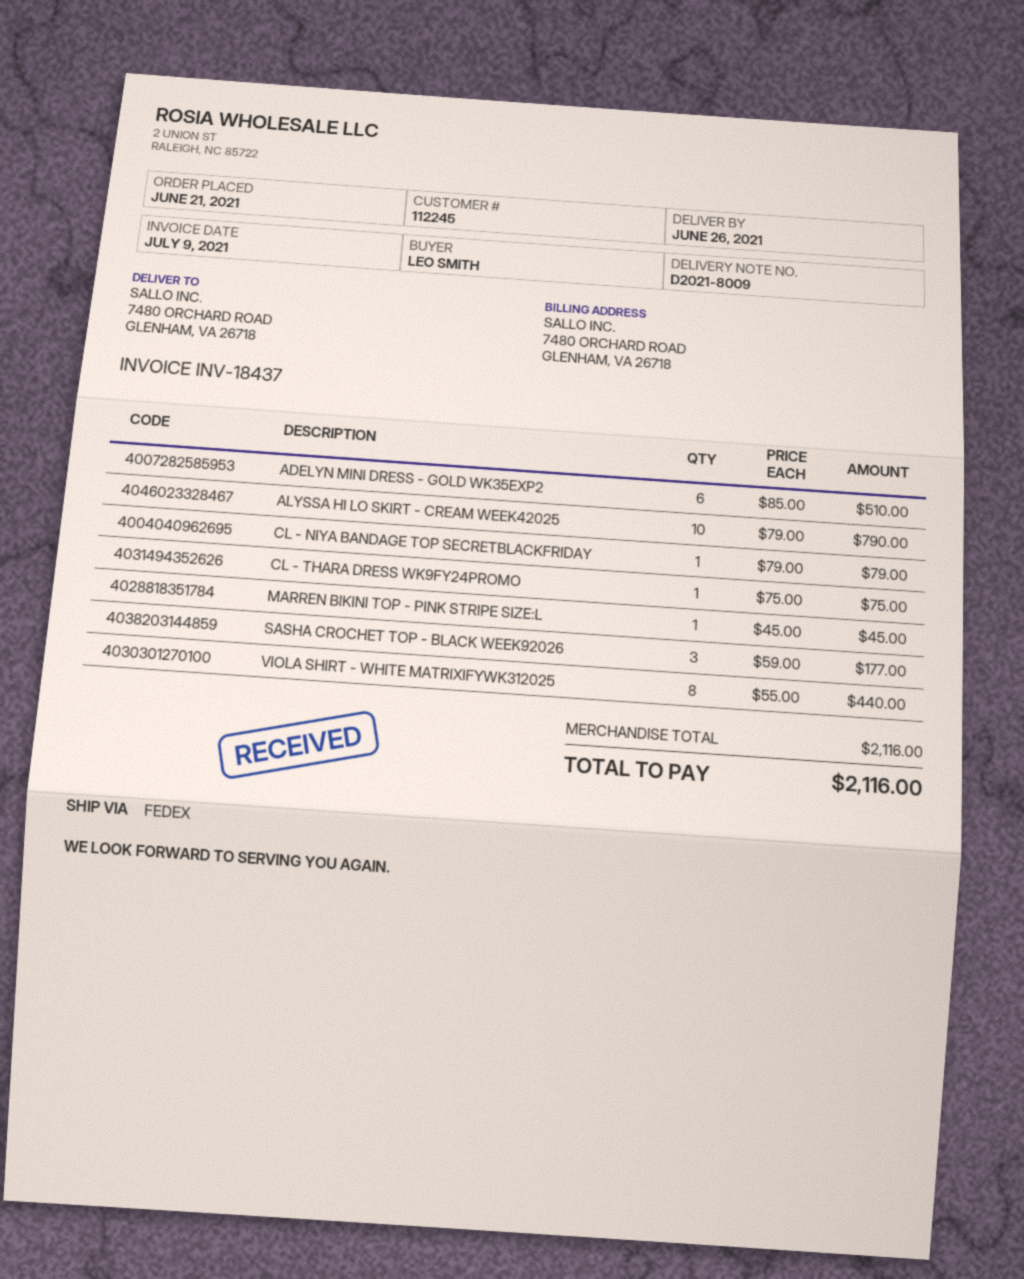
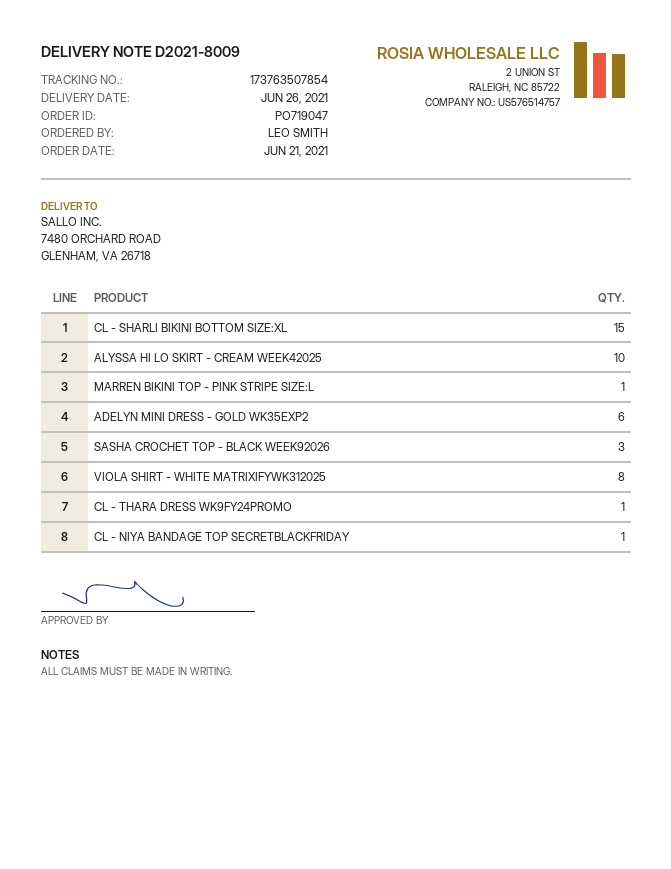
CL - SHARLI BIKINI BOTTOM SIZE:XL: none -> 15

